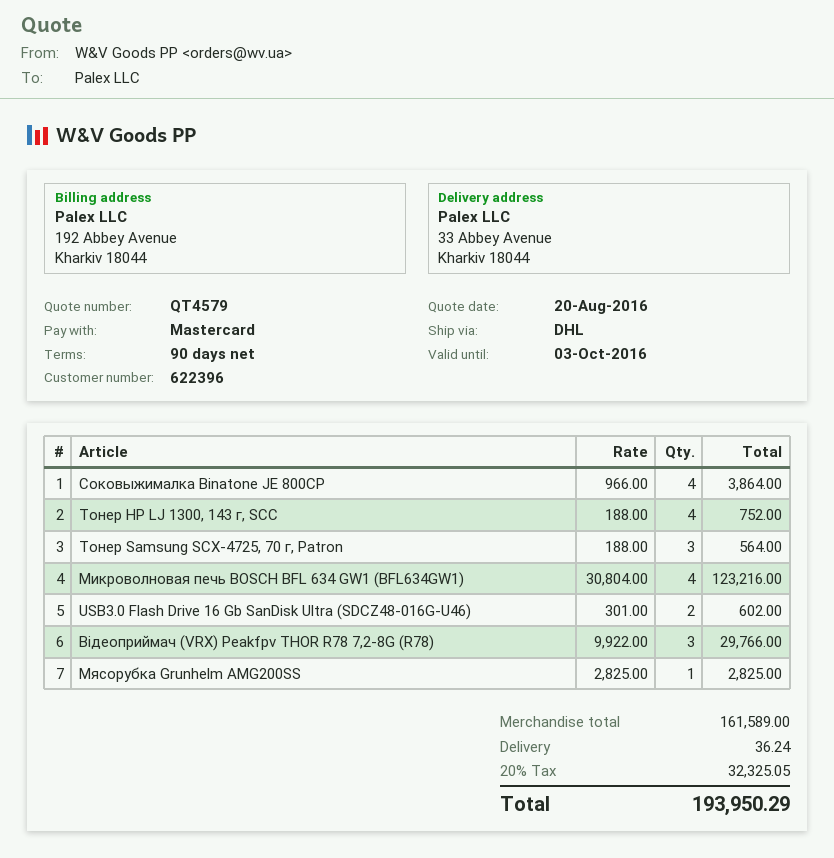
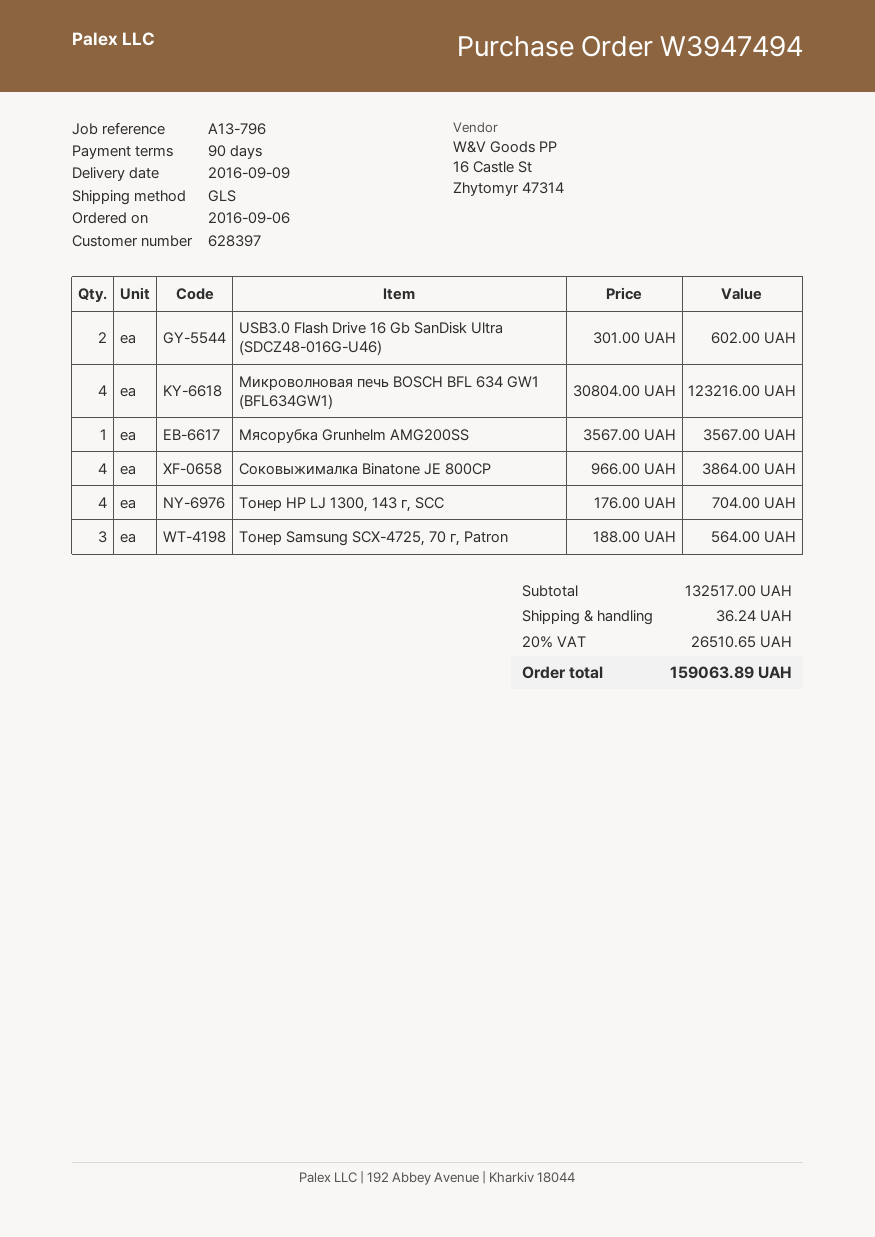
customer number: 622396 -> 628397
shipping method: DHL -> GLS
Тонер HP LJ 1300, 143 г, SCC: 4 x 188.00 = 752.00 -> 4 x 176.00 = 704.00
Відеоприймач (VRX) Peakfpv THOR R78 7,2-8G (R78): 3 x 9922.00 = 29766.00 -> none
Мясорубка Grunhelm AMG200SS: 1 x 2825.00 = 2825.00 -> 1 x 3567.00 = 3567.00
subtotal: 161589.00 -> 132517.00
tax: 20% = 32325.05 -> 20% = 26510.65
total: 193950.29 -> 159063.89

